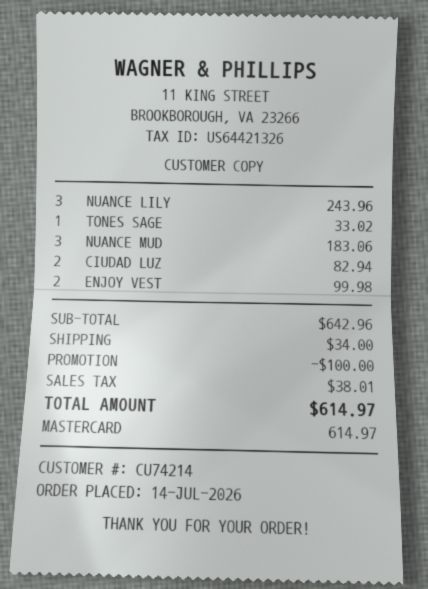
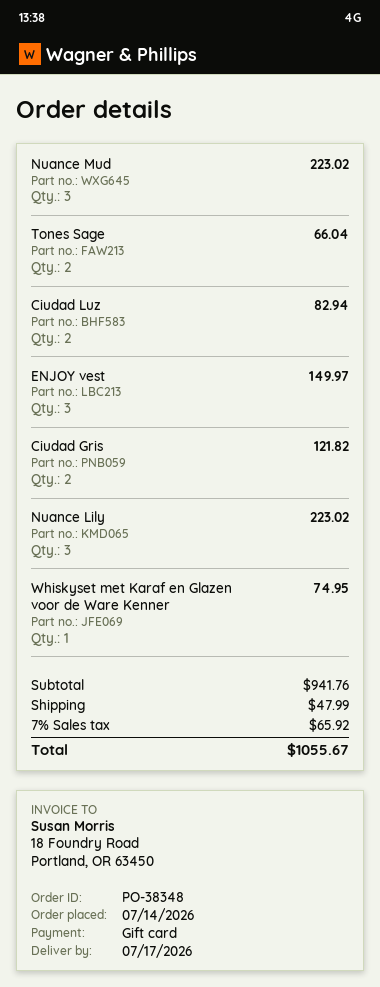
payment method: Mastercard -> gift card
NUANCE LILY: 3 for 243.96 -> 3 for 223.02
TONES SAGE: 1 for 33.02 -> 2 for 66.04
NUANCE MUD: 3 for 183.06 -> 3 for 223.02
ENJOY VEST: 2 for 99.98 -> 3 for 149.97
Ciudad Gris: none -> 2 for 121.82
Whiskyset met Karaf en Glazen voor de Ware Kenner: none -> 1 for 74.95
subtotal: 642.96 -> 941.76
discount: 100.00 -> none
shipping: 34.00 -> 47.99
tax: 38.01 -> 65.92
total: 614.97 -> 1055.67

